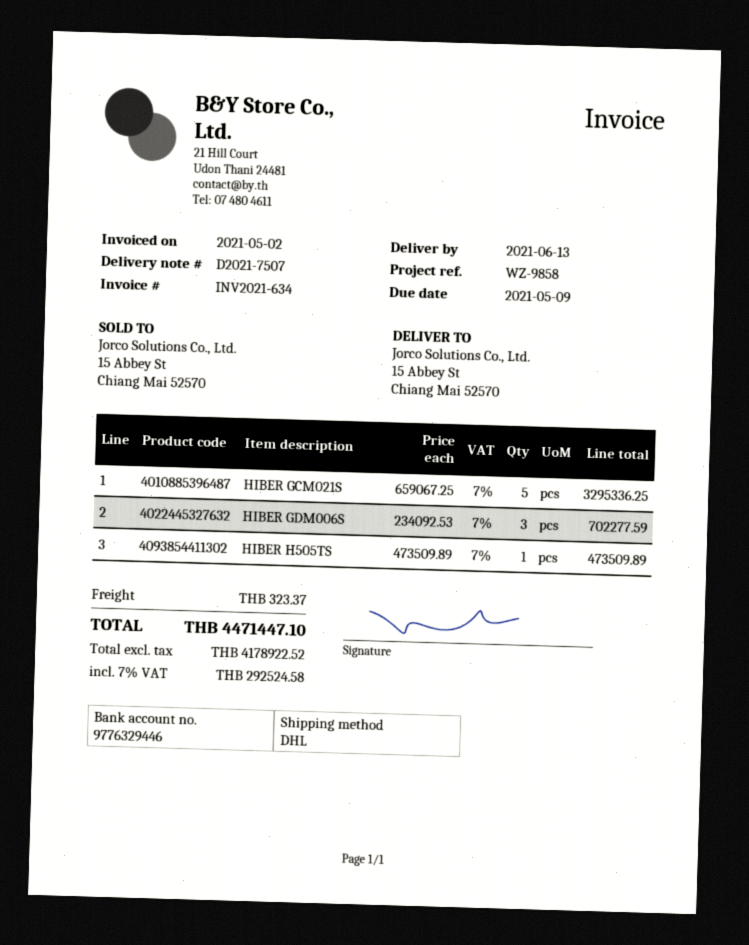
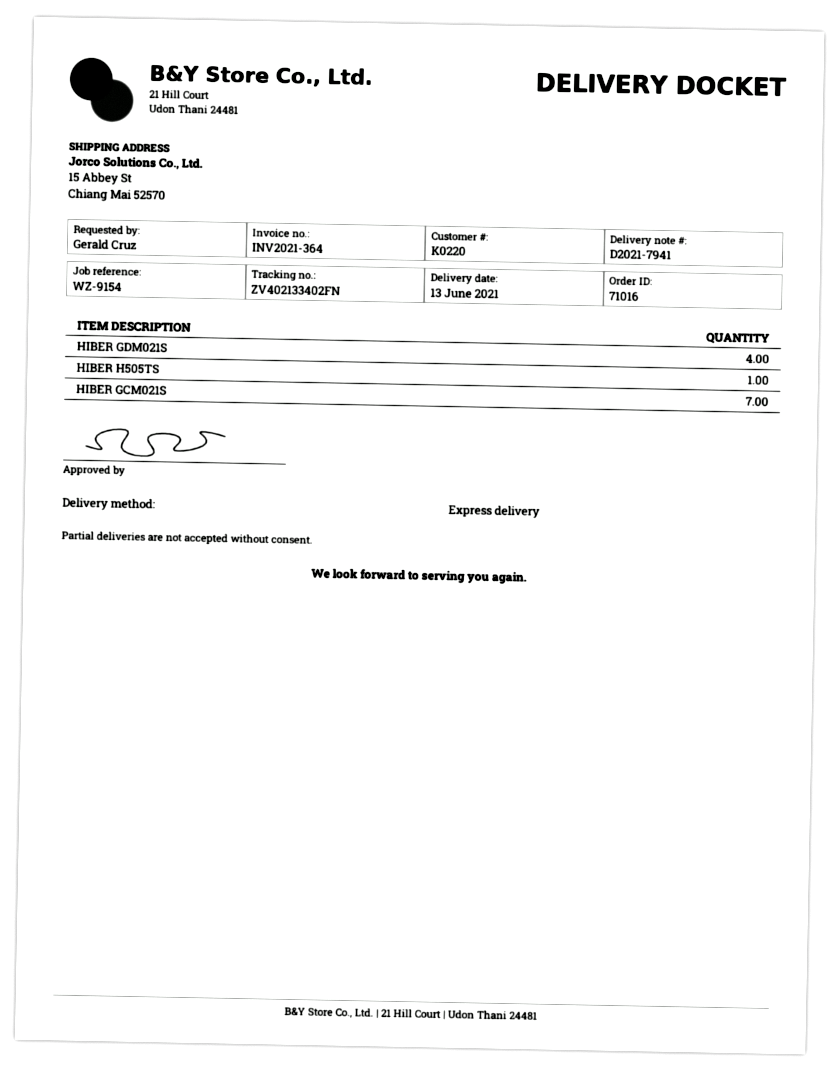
delivery note number: D2021-7507 -> D2021-7941
invoice number: INV2021-634 -> INV2021-364
reference: WZ-9858 -> WZ-9154
shipping method: DHL -> express
HIBER GCM021S: 5 -> 7
HIBER GDM006S: 3 -> none
HIBER GDM021S: none -> 4

